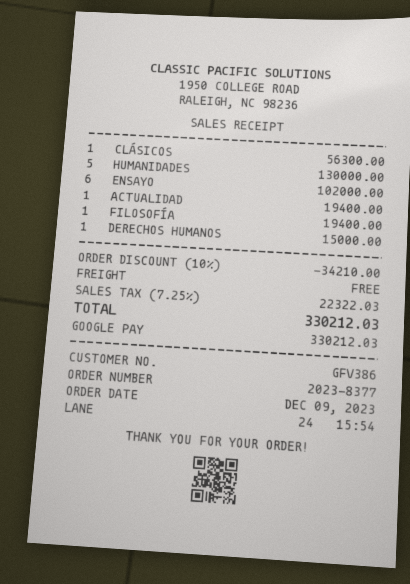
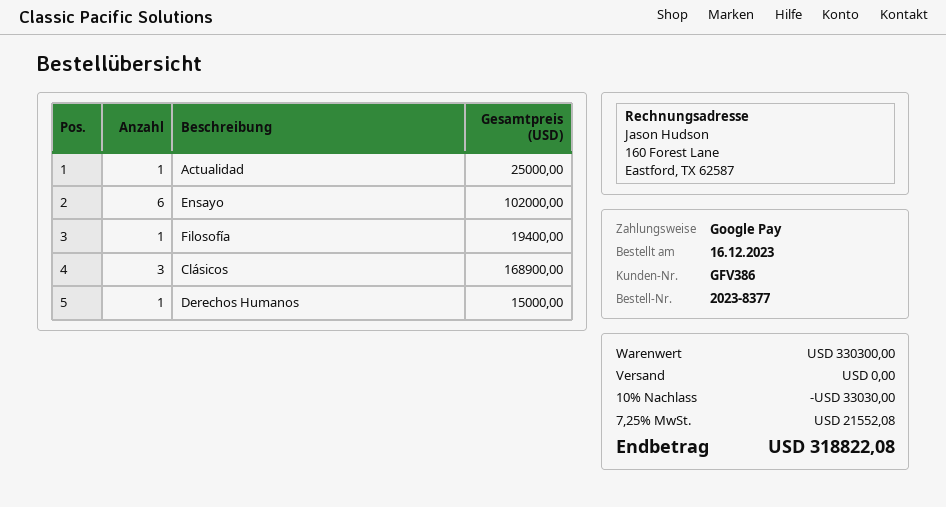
order date: 2023-12-09 -> 2023-12-16
CLÁSICOS: 1 for 56300.00 -> 3 for 168900.00
HUMANIDADES: 5 for 130000.00 -> none
ACTUALIDAD: 1 for 19400.00 -> 1 for 25000.00
discount: 10% = 34210.00 -> 10% = 33030.00
tax: 7.25% = 22322.03 -> 7.25% = 21552.08
total: 330212.03 -> 318822.08

